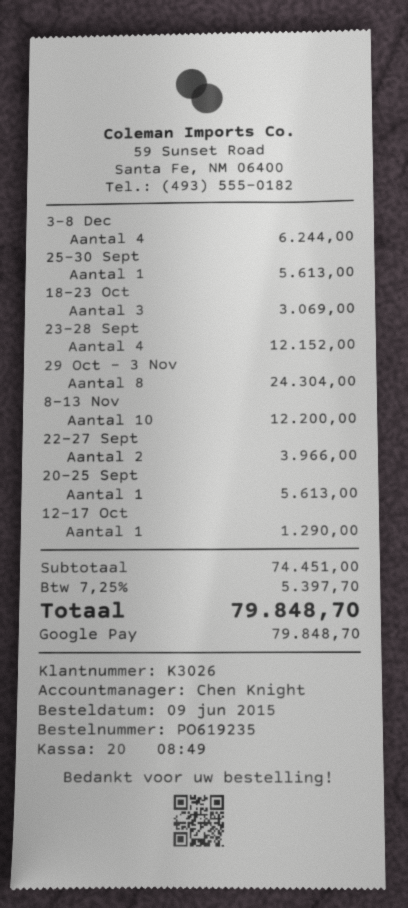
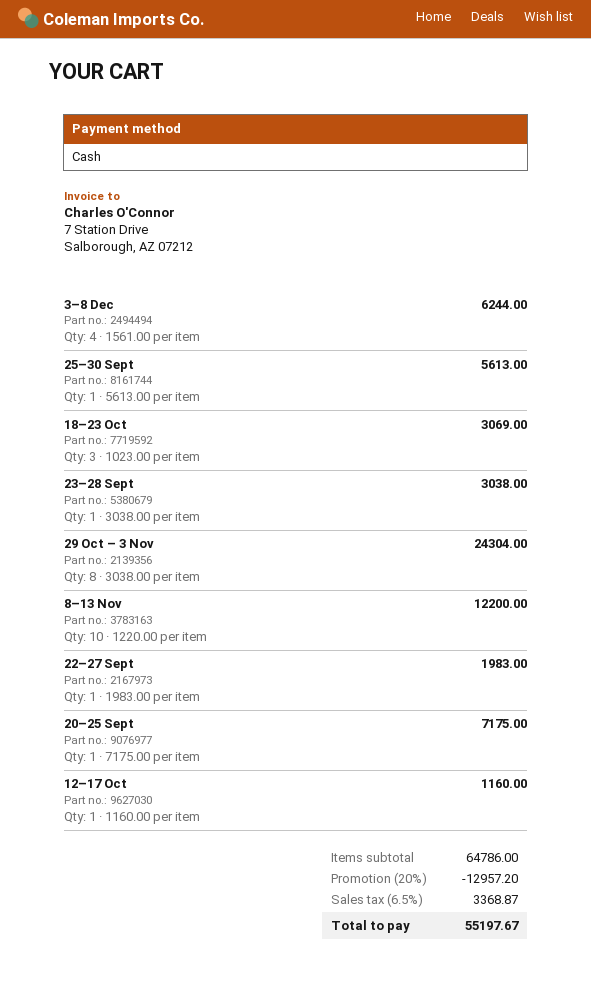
payment method: Google Pay -> cash
23–28 Sept: 4 for 12152.00 -> 1 for 3038.00
22–27 Sept: 2 for 3966.00 -> 1 for 1983.00
20–25 Sept: 1 for 5613.00 -> 1 for 7175.00
12–17 Oct: 1 for 1290.00 -> 1 for 1160.00
subtotal: 74451.00 -> 64786.00
discount: none -> 20% = 12957.20
tax: 7.25% = 5397.70 -> 6.5% = 3368.87
total: 79848.70 -> 55197.67

